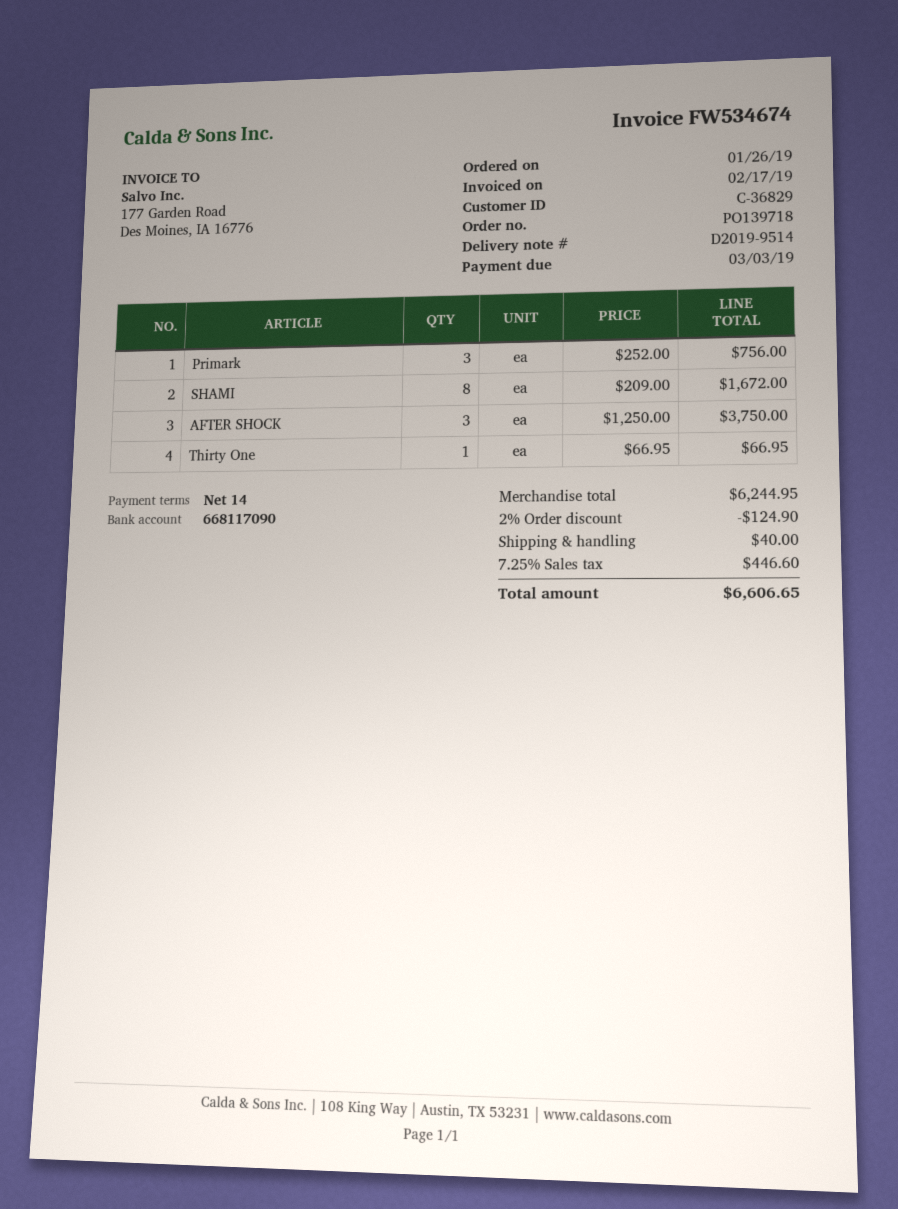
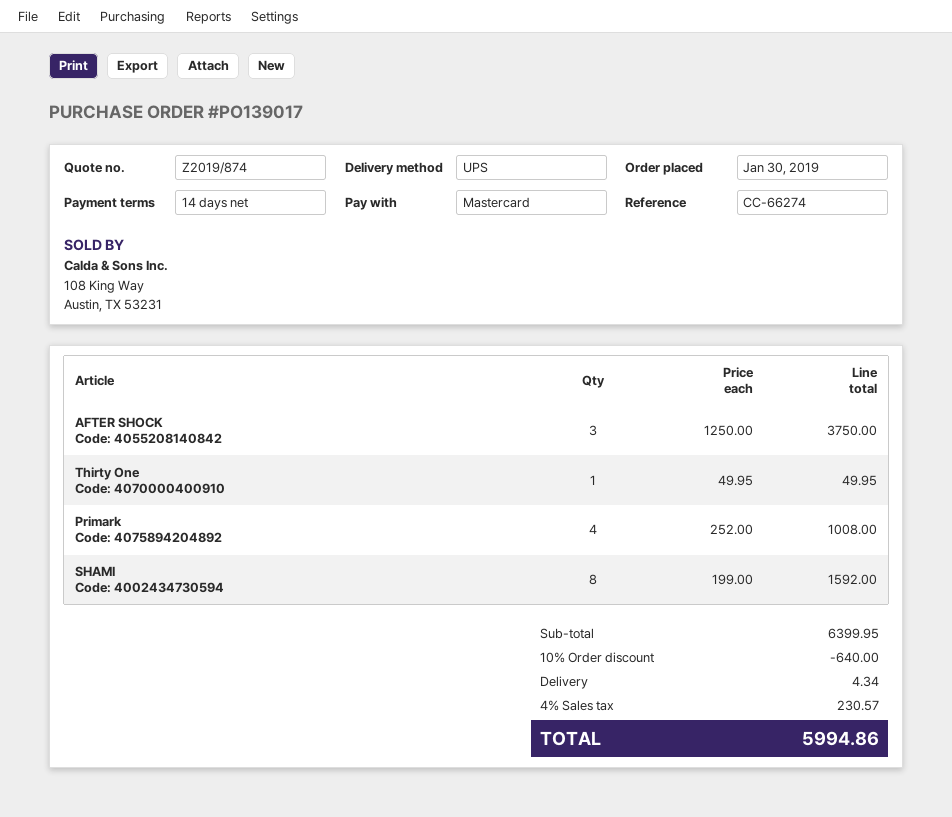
order number: PO139718 -> PO139017
order date: 2019-01-26 -> 2019-01-30
Primark: 3 x 252.00 = 756.00 -> 4 x 252.00 = 1008.00
SHAMI: 8 x 209.00 = 1672.00 -> 8 x 199.00 = 1592.00
Thirty One: 1 x 66.95 = 66.95 -> 1 x 49.95 = 49.95
subtotal: 6244.95 -> 6399.95
discount: 2% = 124.90 -> 10% = 640.00
shipping: 40.00 -> 4.34
tax: 7.25% = 446.60 -> 4% = 230.57
total: 6606.65 -> 5994.86

